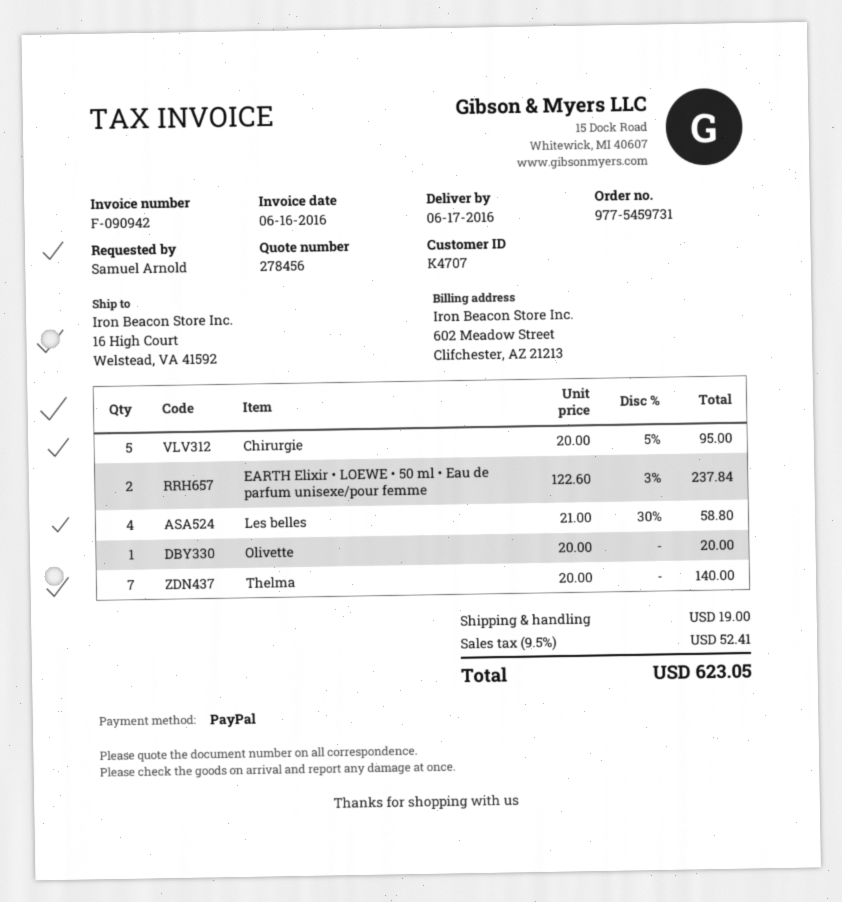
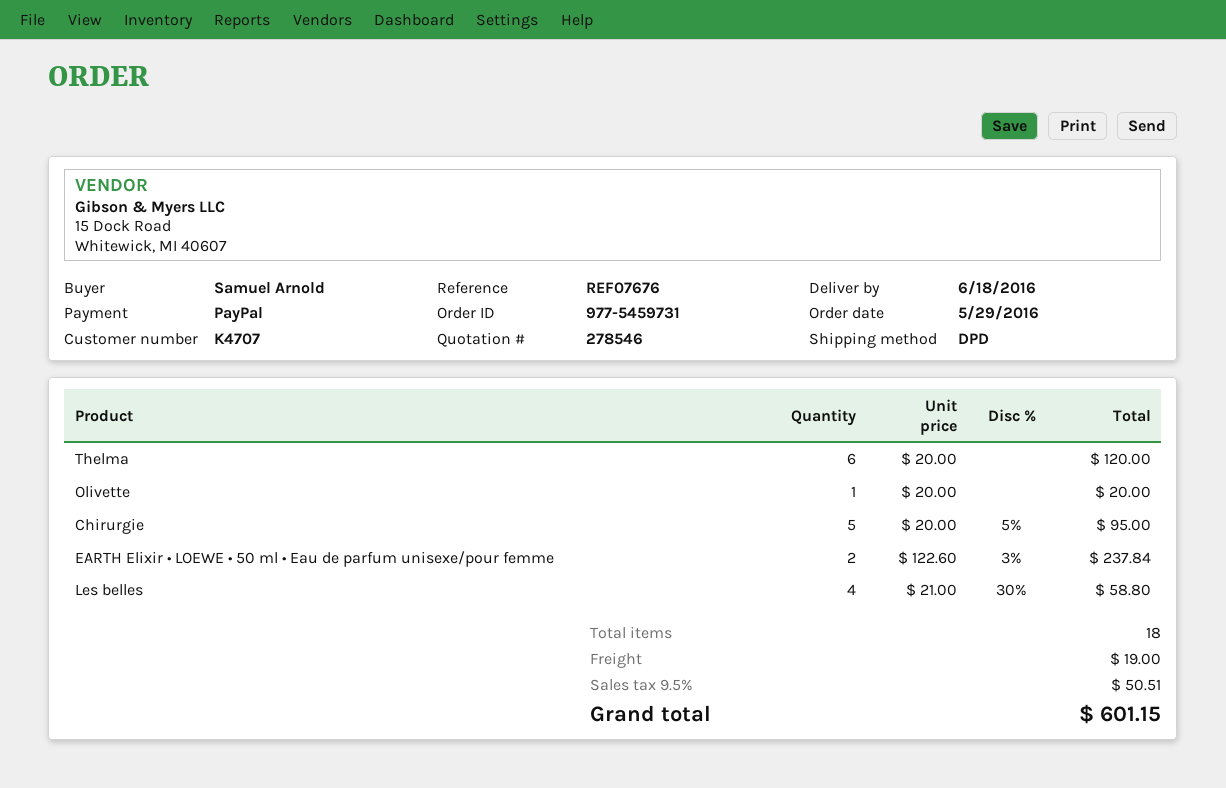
quote number: 278456 -> 278546
delivery date: 2016-06-17 -> 2016-06-18
Thelma: 7 x 20.00 = 140.00 -> 6 x 20.00 = 120.00
tax: 9.5% = 52.41 -> 9.5% = 50.51
total: 623.05 -> 601.15

